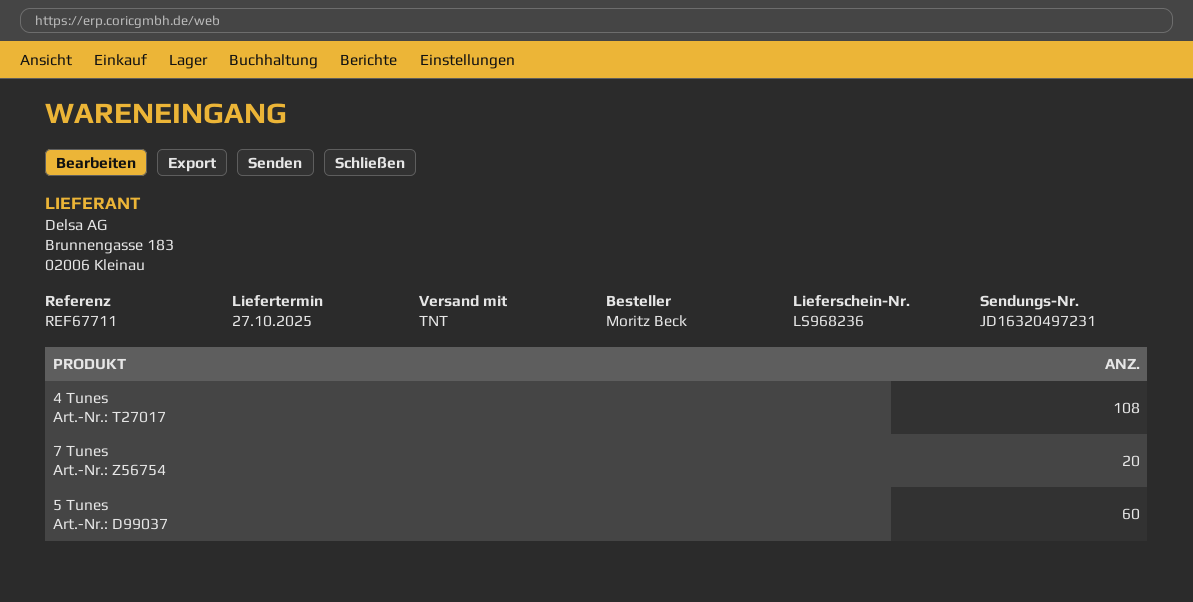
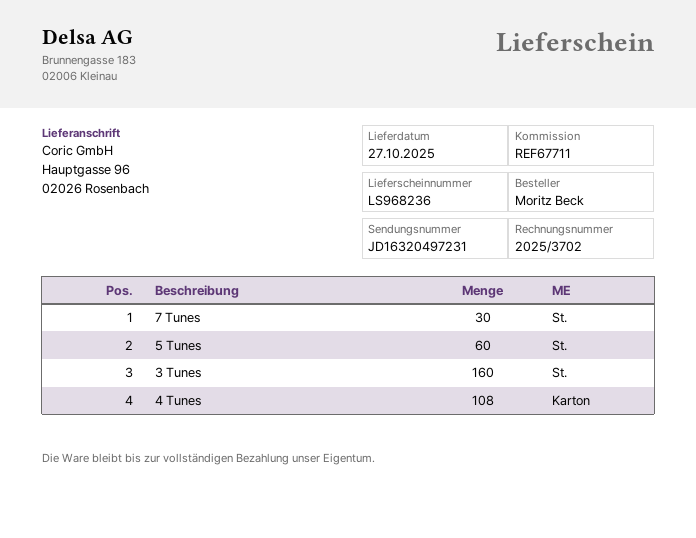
7 Tunes: 20 -> 30
3 Tunes: none -> 160

